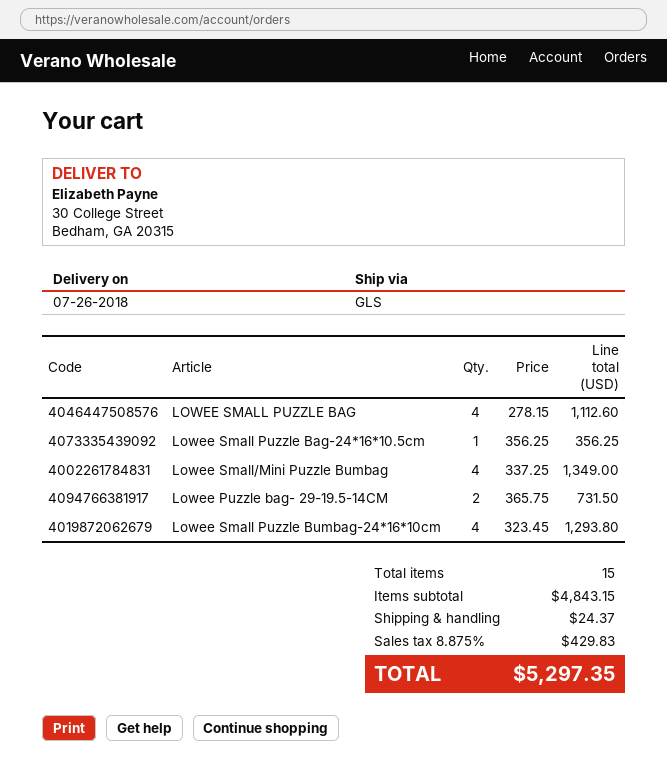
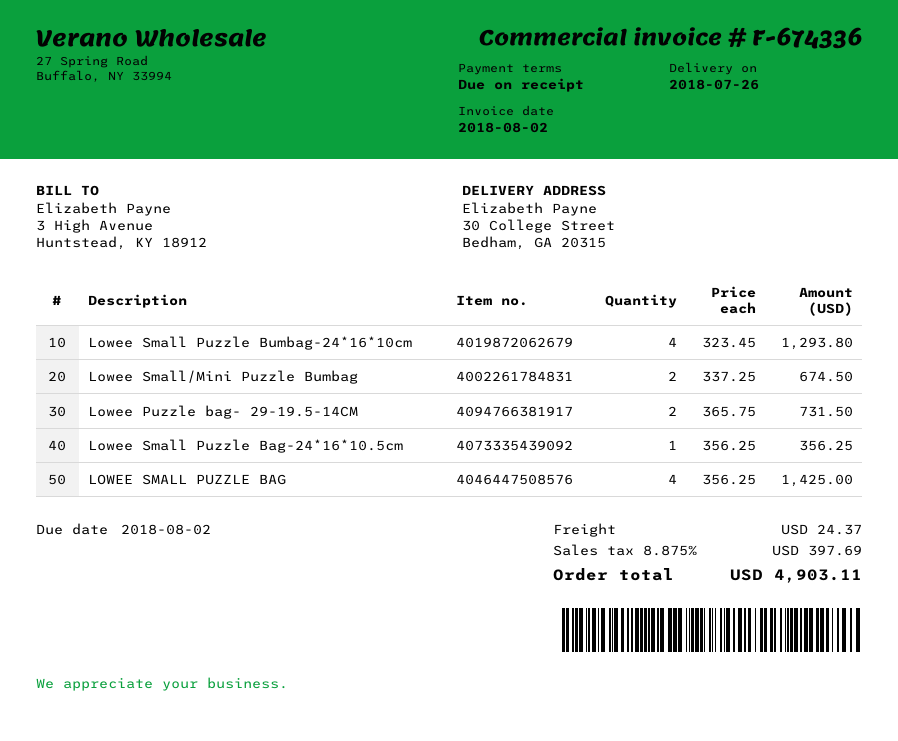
LOWEE SMALL PUZZLE BAG: 4 x 278.15 = 1112.60 -> 4 x 356.25 = 1425.00
Lowee Small/Mini Puzzle Bumbag: 4 x 337.25 = 1349.00 -> 2 x 337.25 = 674.50
tax: 8.875% = 429.83 -> 8.875% = 397.69
total: 5297.35 -> 4903.11

